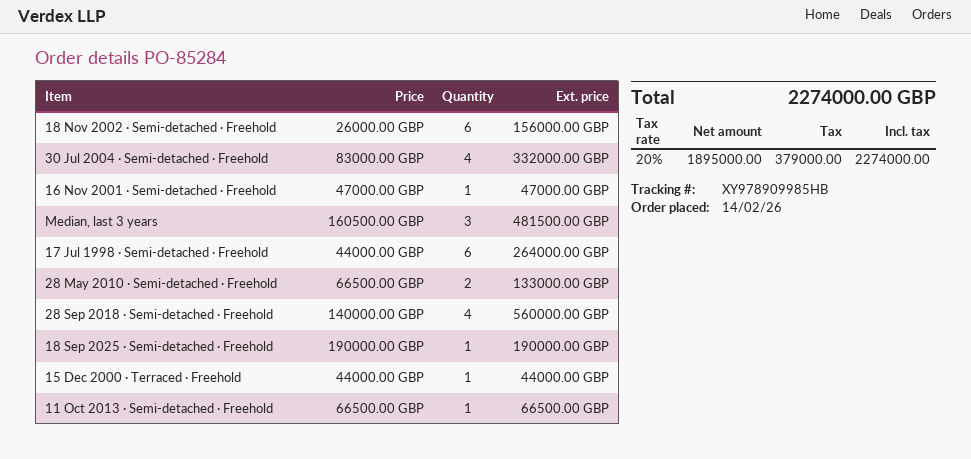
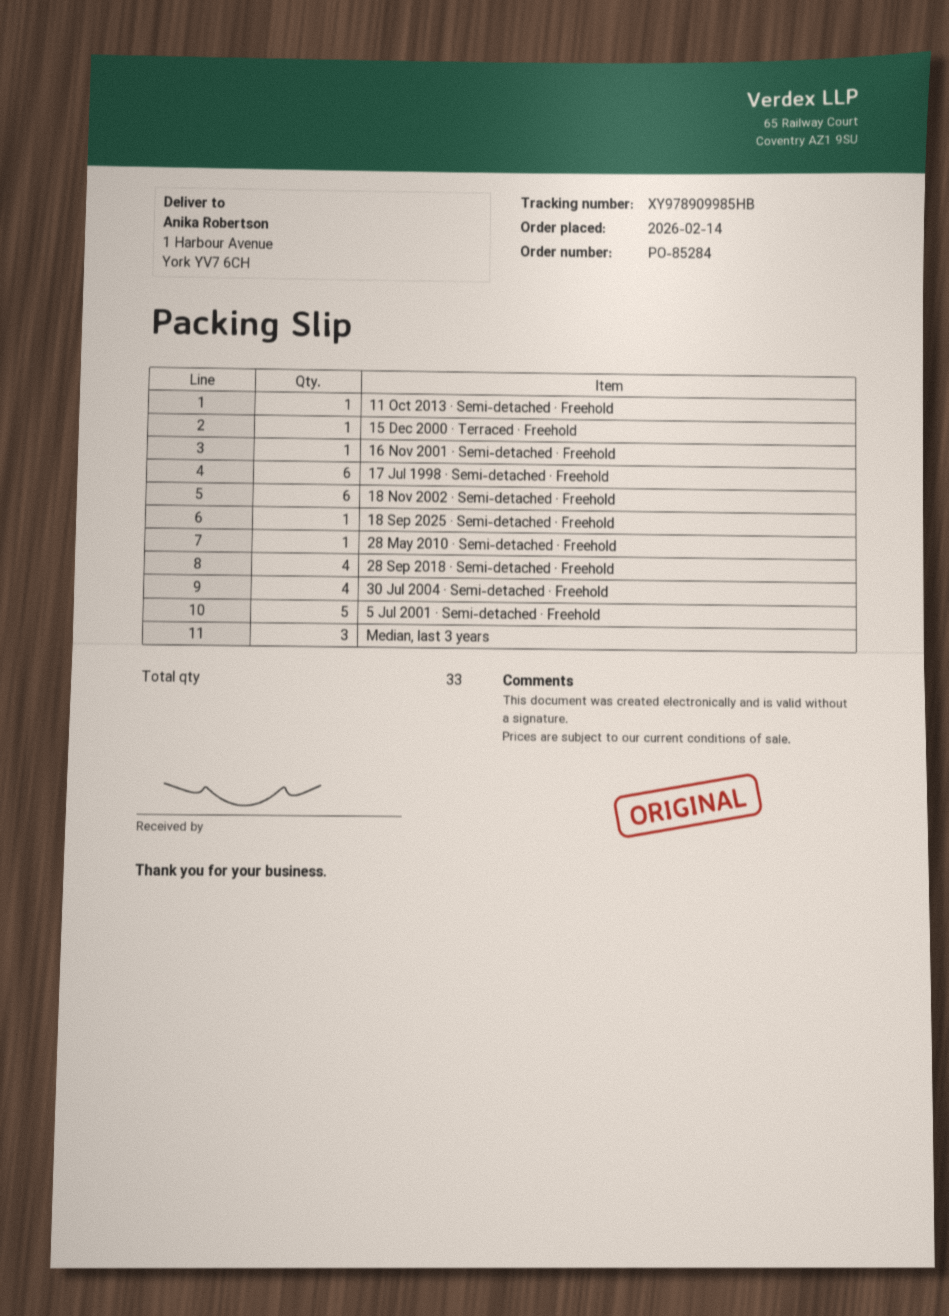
28 May 2010 · Semi-detached · Freehold: 2 -> 1
5 Jul 2001 · Semi-detached · Freehold: none -> 5

